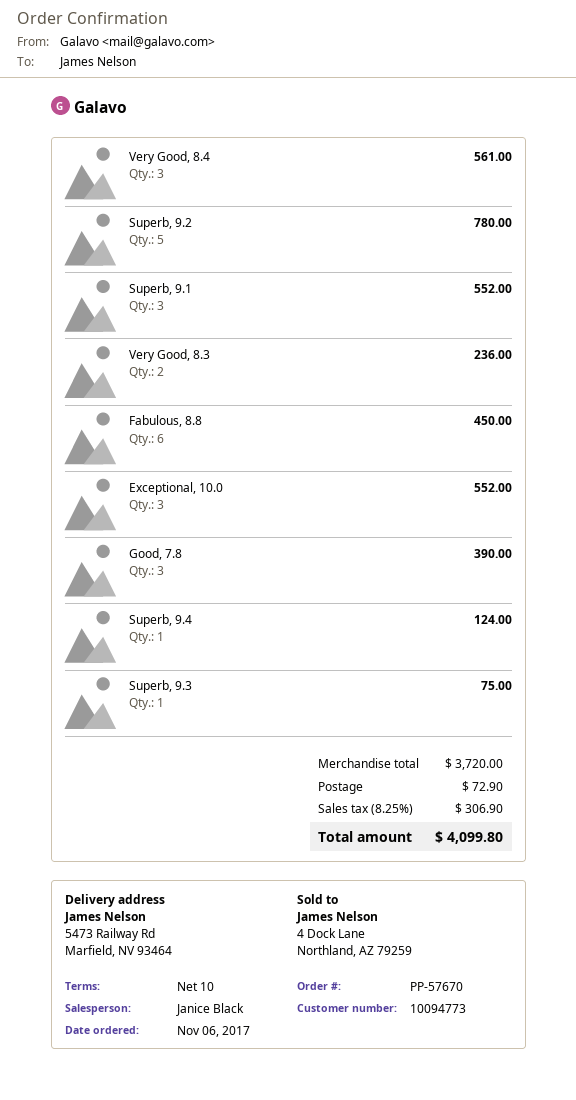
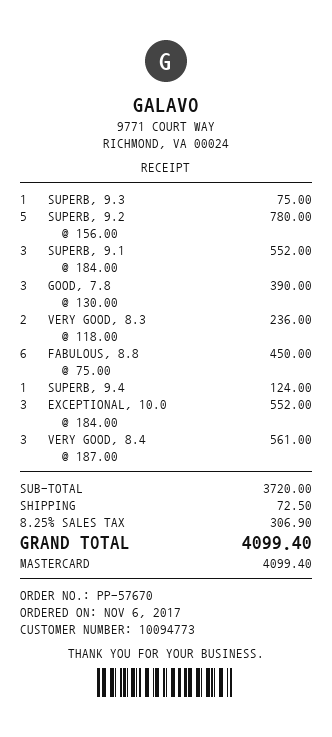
shipping: 72.90 -> 72.50
total: 4099.80 -> 4099.40

